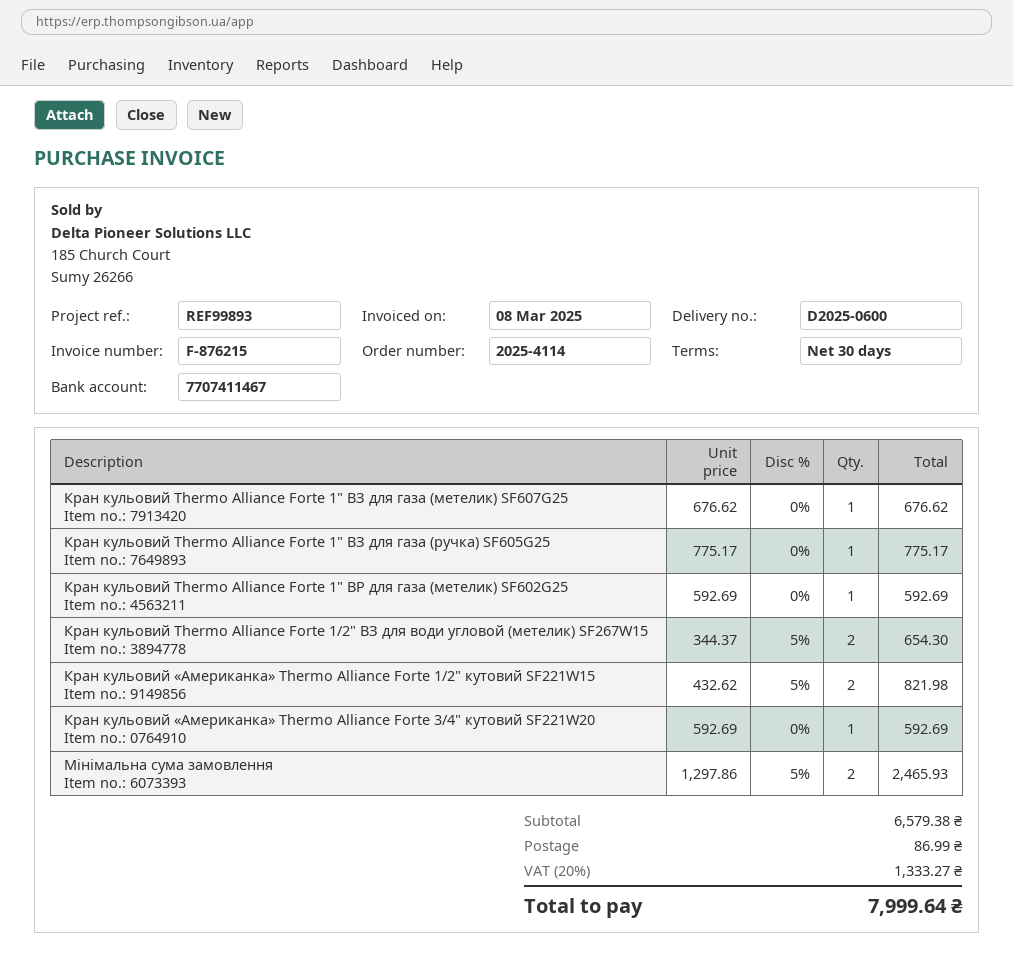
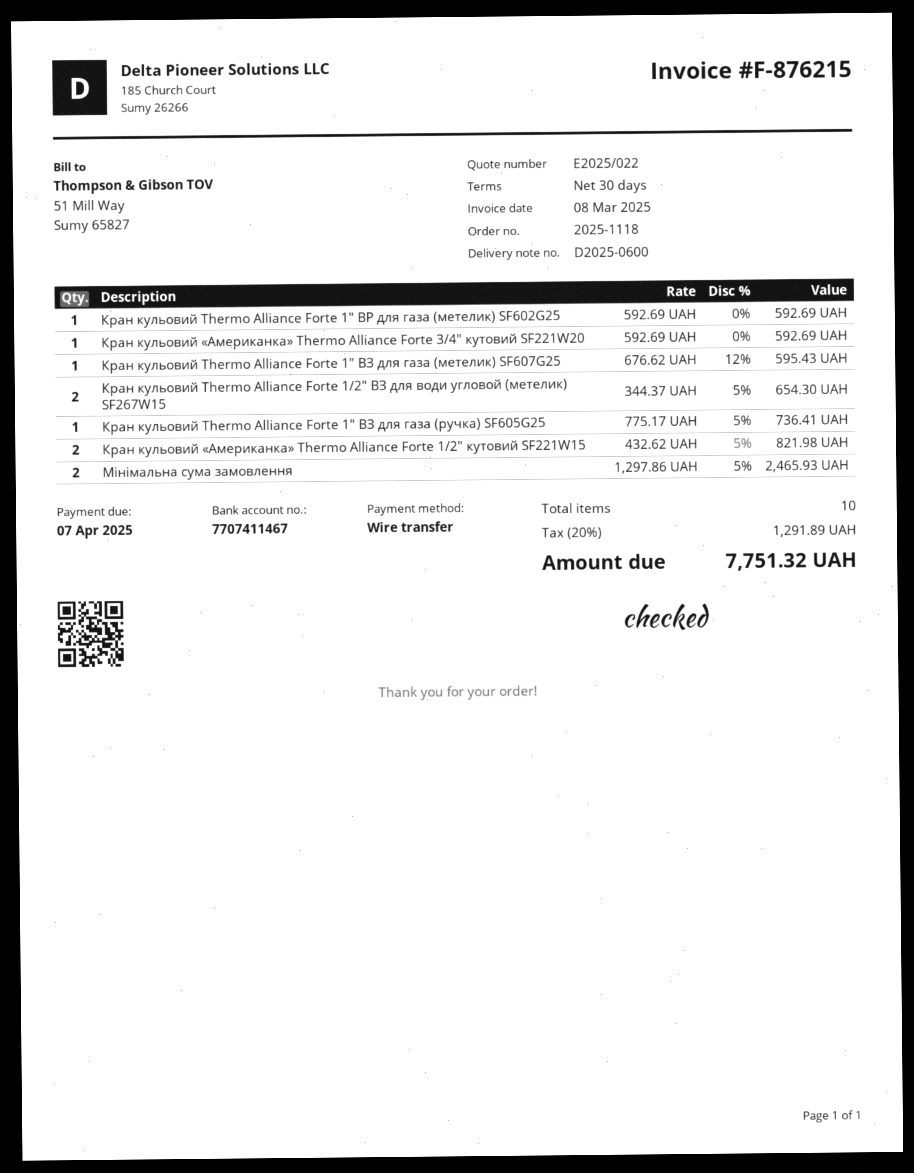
order number: 2025-4114 -> 2025-1118
Кран кульовий Thermo Alliance Forte 1" ВЗ для газа (метелик) SF607G25: 1 x 676.62 = 676.62 -> 1 x 676.62 - 12% = 595.43
Кран кульовий Thermo Alliance Forte 1" ВЗ для газа (ручка) SF605G25: 1 x 775.17 = 775.17 -> 1 x 775.17 - 5% = 736.41
shipping: 86.99 -> none
tax: 20% = 1333.27 -> 20% = 1291.89
total: 7999.64 -> 7751.32

